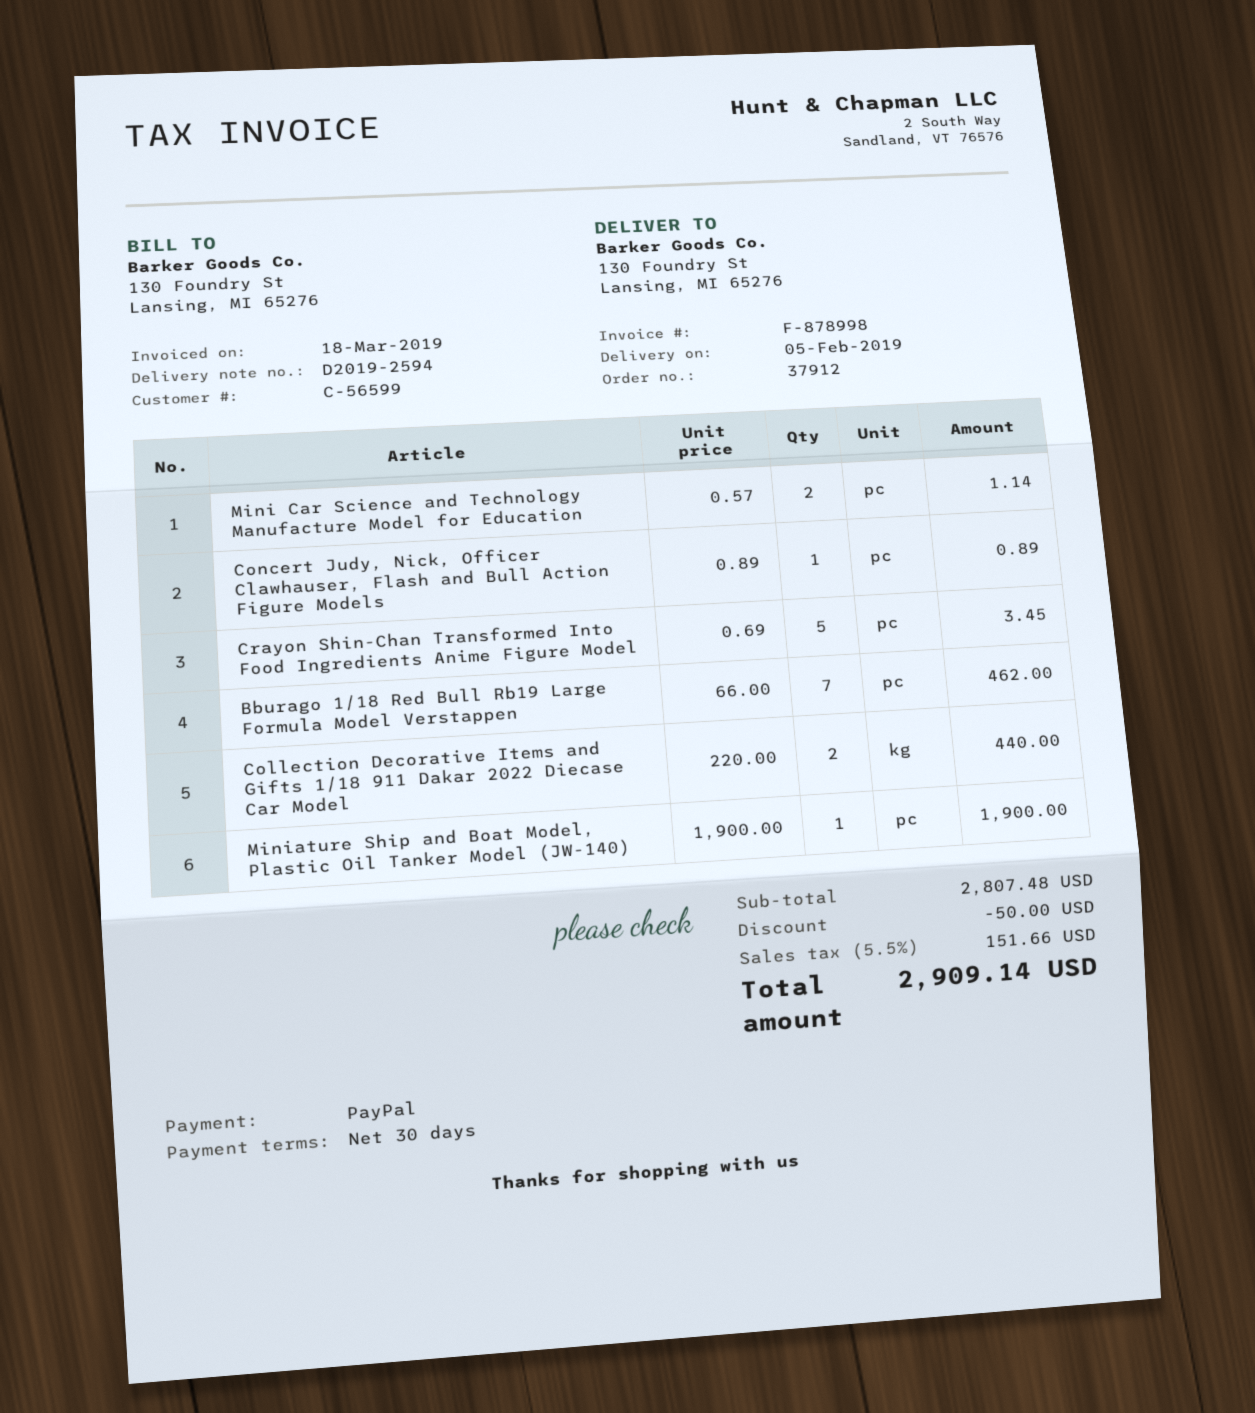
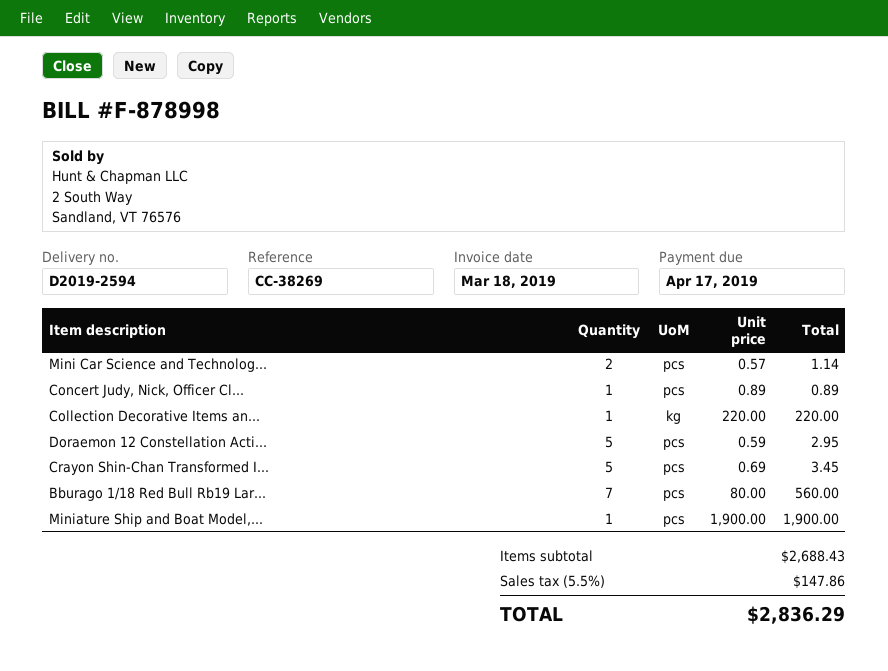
Bburago 1/18 Red Bull Rb19 Large Formula Model Verstappen: 7 x 66.00 = 462.00 -> 7 x 80.00 = 560.00
Collection Decorative Items and Gifts 1/18 911 Dakar 2022 Diecase Car Model: 2 x 220.00 = 440.00 -> 1 x 220.00 = 220.00
Doraemon 12 Constellation Acti...: none -> 5 x 0.59 = 2.95
subtotal: 2807.48 -> 2688.43
discount: 50.00 -> none
tax: 5.5% = 151.66 -> 5.5% = 147.86
total: 2909.14 -> 2836.29

